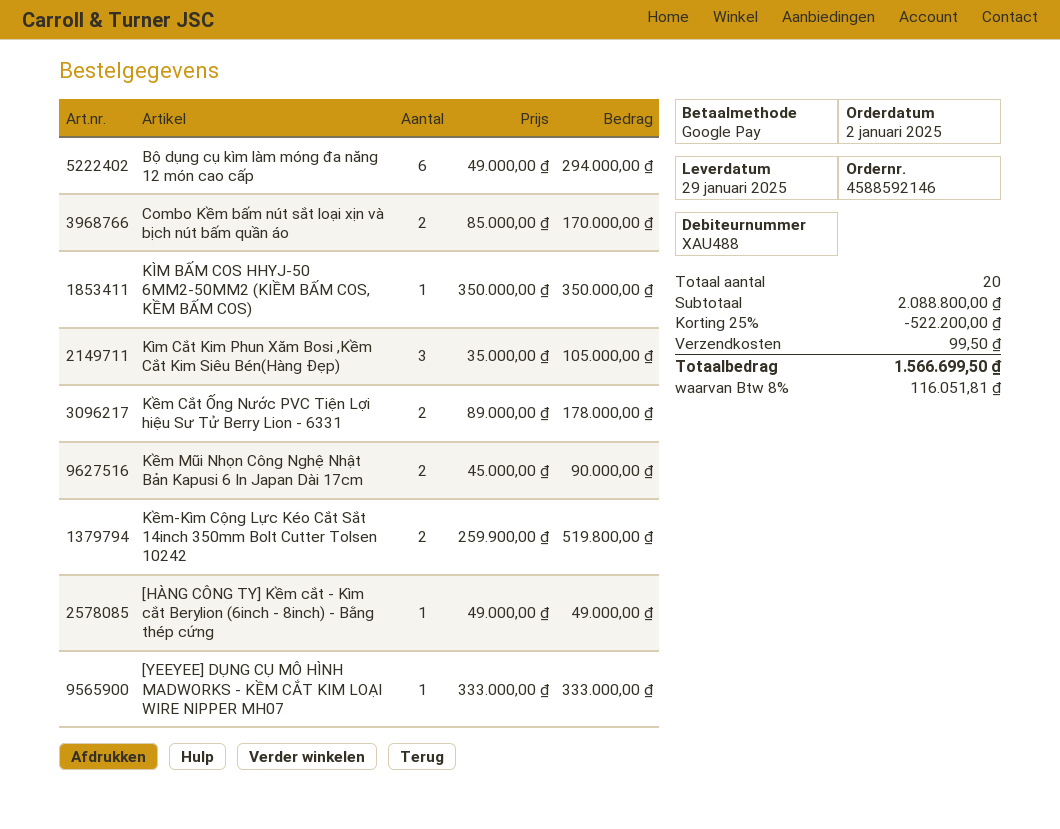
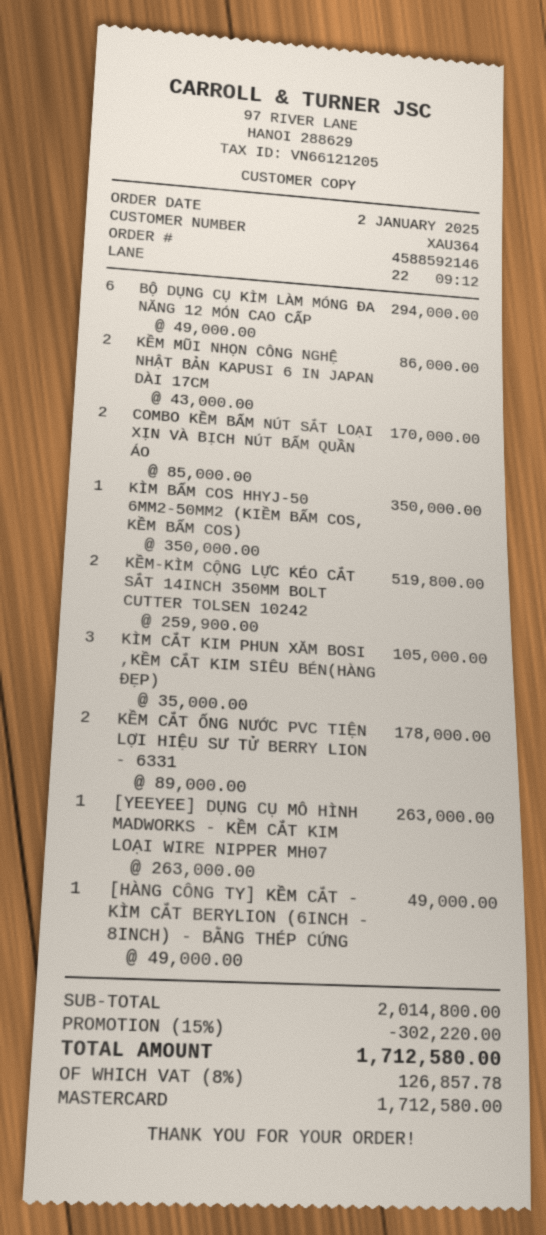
customer number: XAU488 -> XAU364
payment method: Google Pay -> Mastercard
Kềm Mũi Nhọn Công Nghệ Nhật Bản Kapusi 6 In Japan Dài 17cm: 2 x 45000.00 = 90000.00 -> 2 x 43000.00 = 86000.00
[YEEYEE] DỤNG CỤ MÔ HÌNH MADWORKS - KỀM CẮT KIM LOẠI WIRE NIPPER MH07: 1 x 333000.00 = 333000.00 -> 1 x 263000.00 = 263000.00
subtotal: 2088800.00 -> 2014800.00
discount: 25% = 522200.00 -> 15% = 302220.00
shipping: 99.50 -> none
tax: 8% = 116051.81 -> 8% = 126857.78
total: 1566699.50 -> 1712580.00

